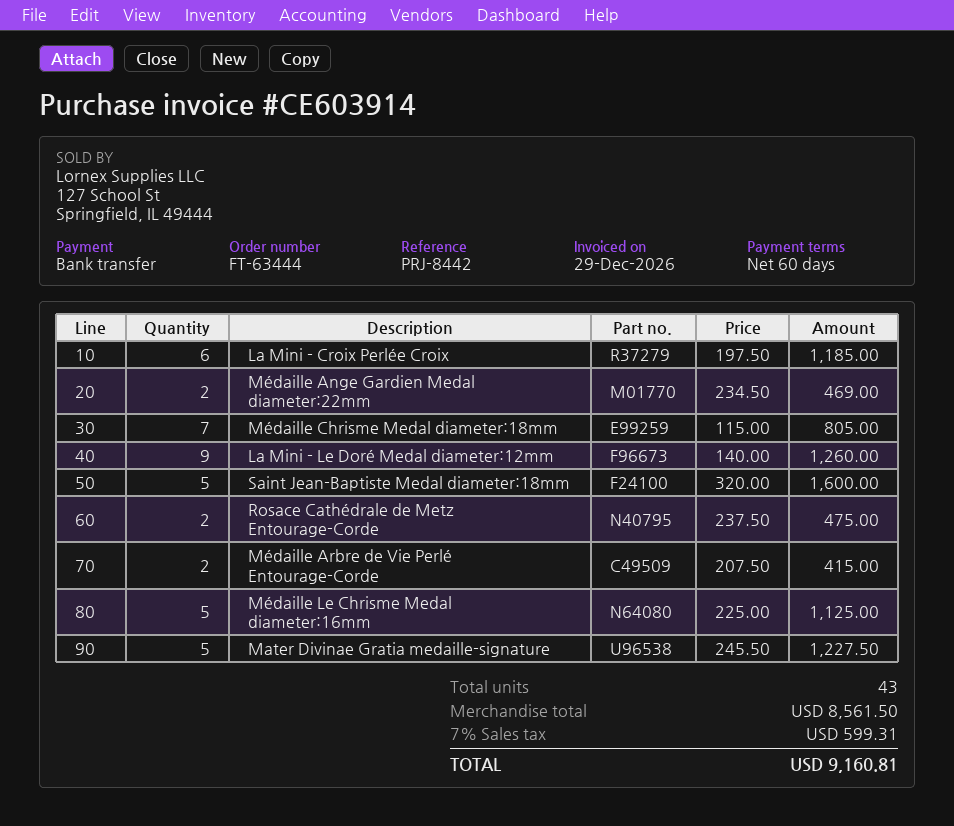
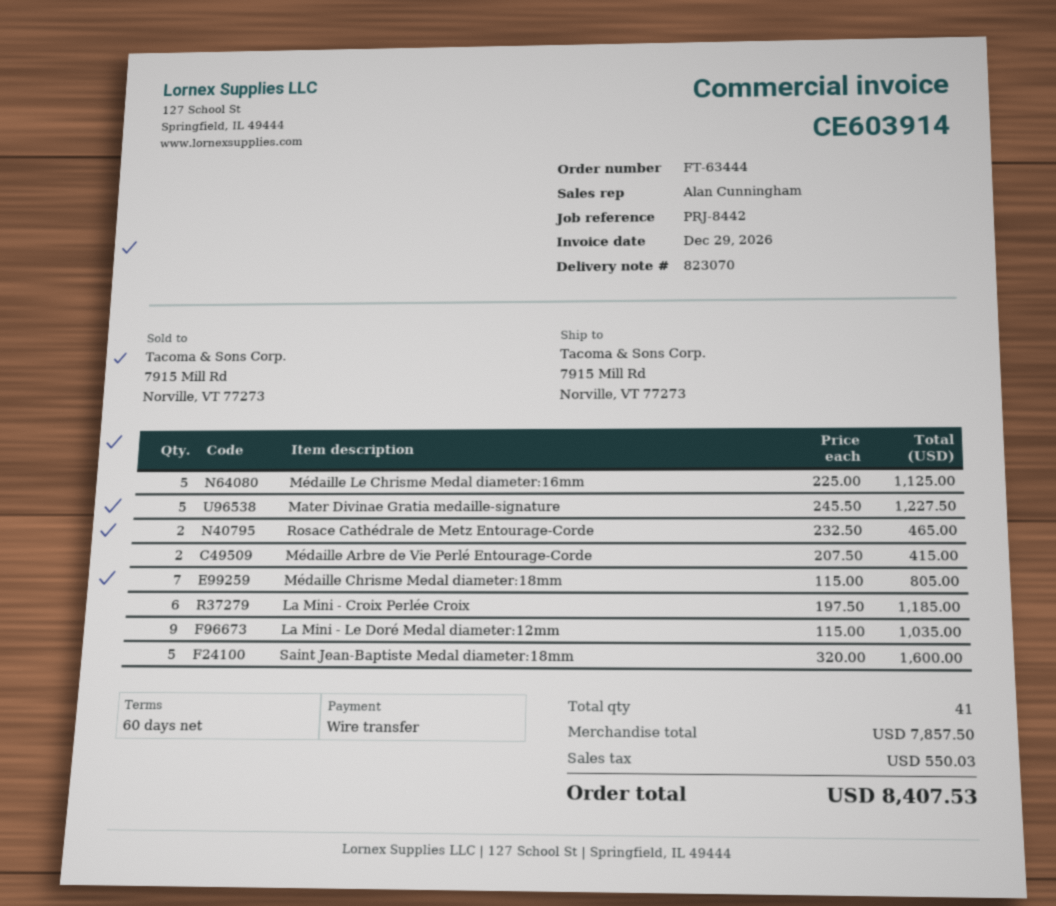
Médaille Ange Gardien Medal diameter:22mm: 2 x 234.50 = 469.00 -> none
La Mini - Le Doré Medal diameter:12mm: 9 x 140.00 = 1260.00 -> 9 x 115.00 = 1035.00
Rosace Cathédrale de Metz Entourage-Corde: 2 x 237.50 = 475.00 -> 2 x 232.50 = 465.00
total quantity: 43 -> 41
subtotal: 8561.50 -> 7857.50
tax: 599.31 -> 550.03
total: 9160.81 -> 8407.53

